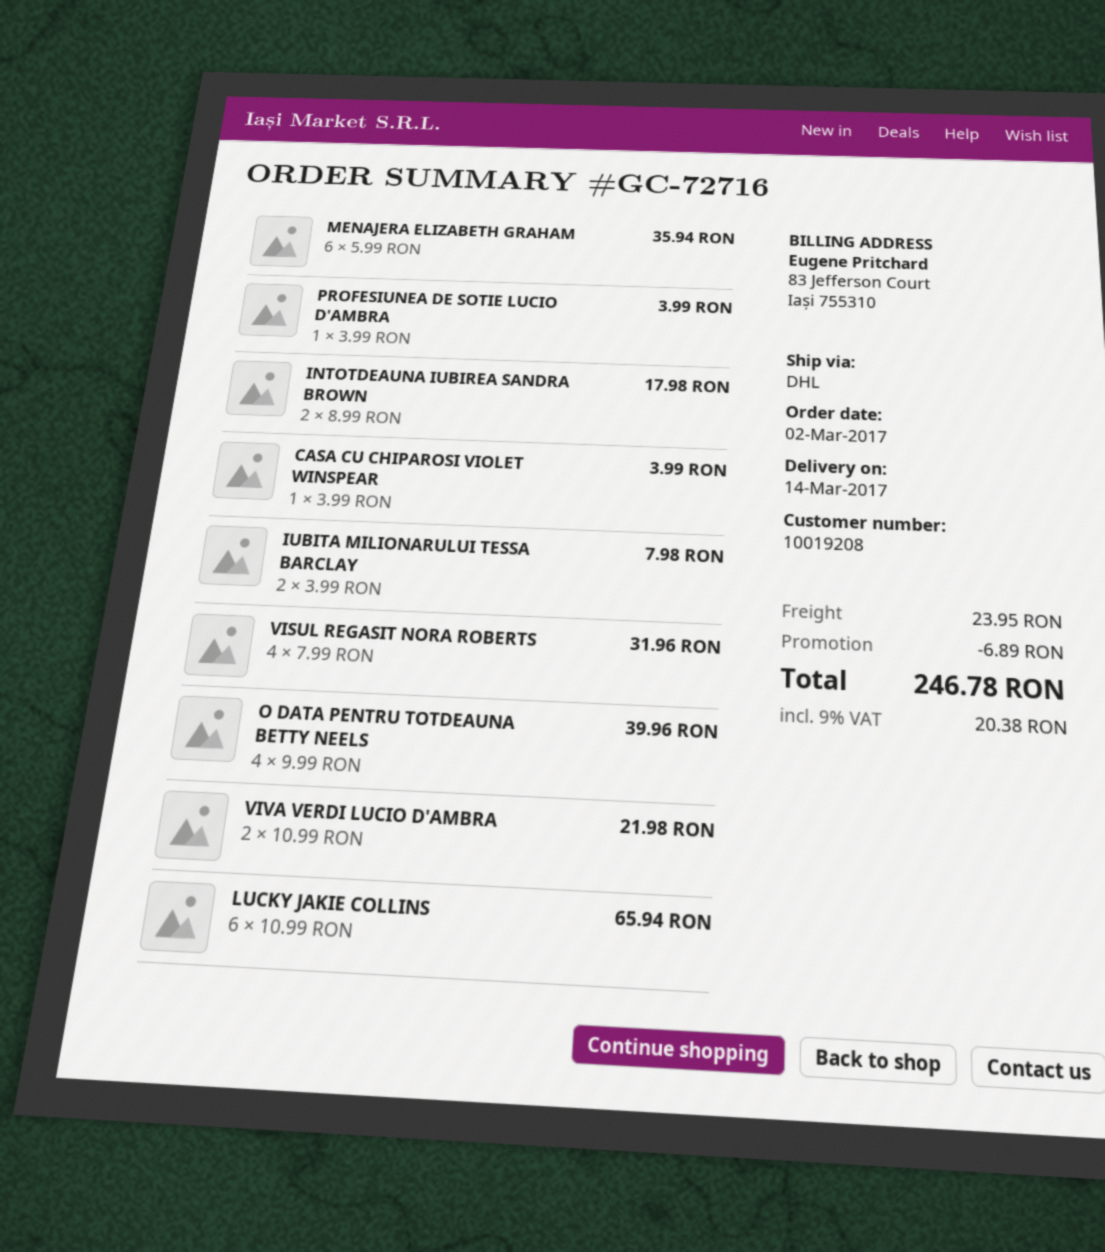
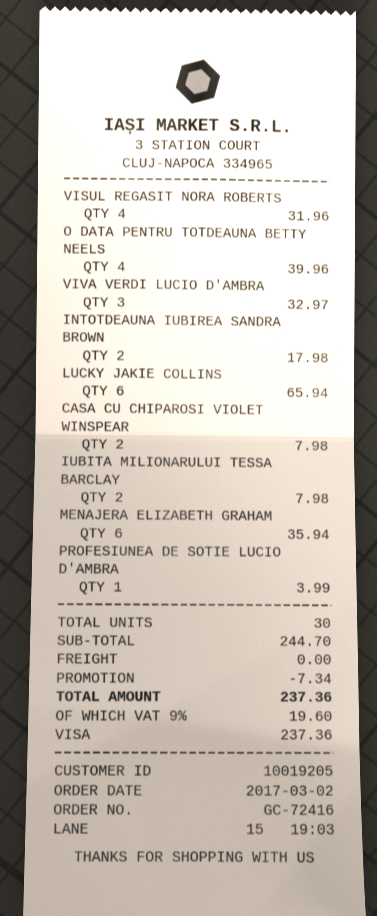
order number: GC-72716 -> GC-72416
customer number: 10019208 -> 10019205
CASA CU CHIPAROSI VIOLET WINSPEAR: 1 for 3.99 -> 2 for 7.98
VIVA VERDI LUCIO D'AMBRA: 2 for 21.98 -> 3 for 32.97
discount: 6.89 -> 7.34
shipping: 23.95 -> 0.00
tax: 9% = 20.38 -> 9% = 19.60
total: 246.78 -> 237.36

